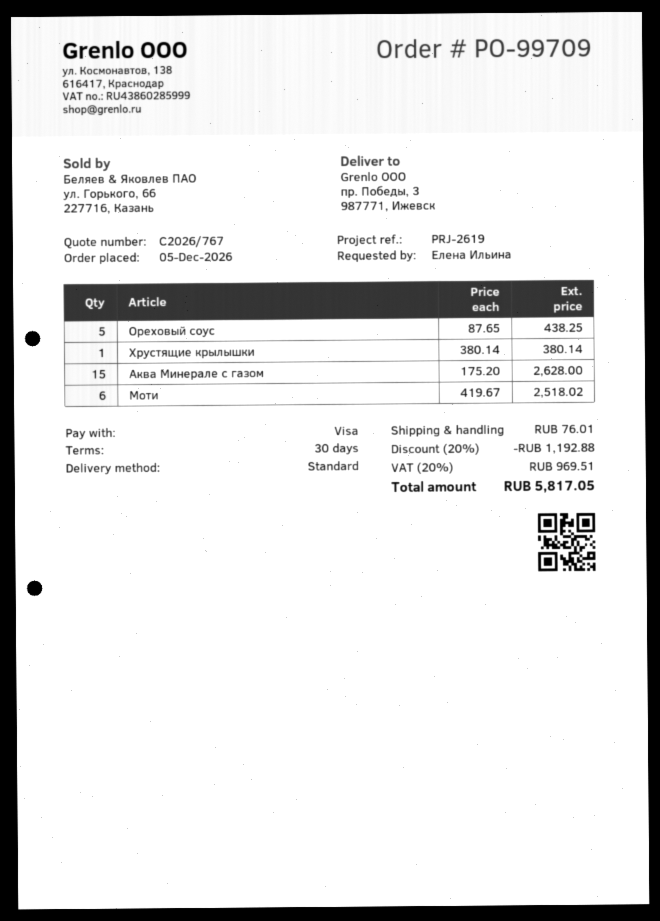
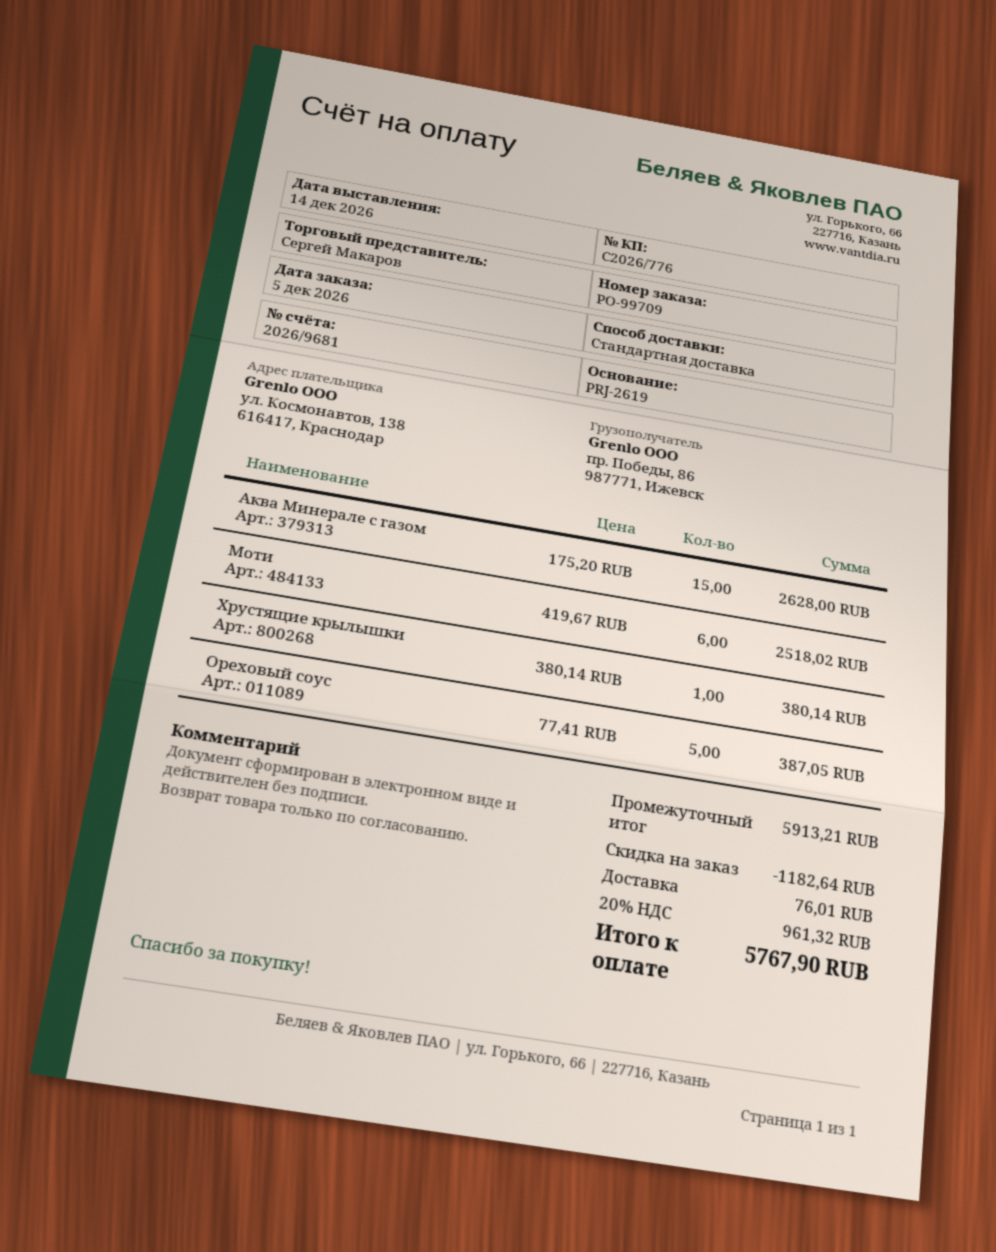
quote number: C2026/767 -> C2026/776
ship to: пр. Победы, 3, 987771, Ижевск -> пр. Победы, 86, 987771, Ижевск
Ореховый соус: 5 x 87.65 = 438.25 -> 5 x 77.41 = 387.05
discount: 1192.88 -> 1182.64
tax: 20% = 969.51 -> 20% = 961.32
total: 5817.05 -> 5767.90

